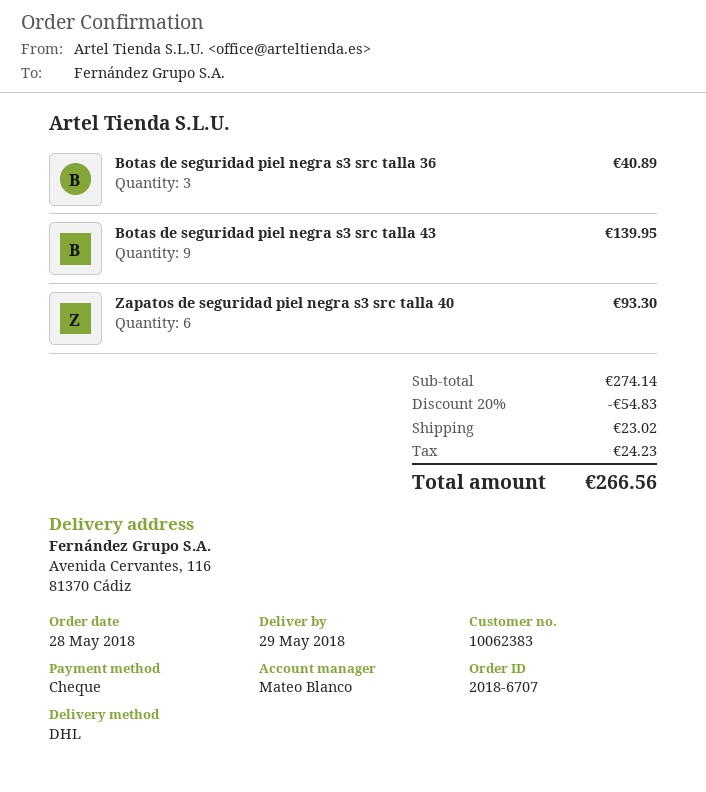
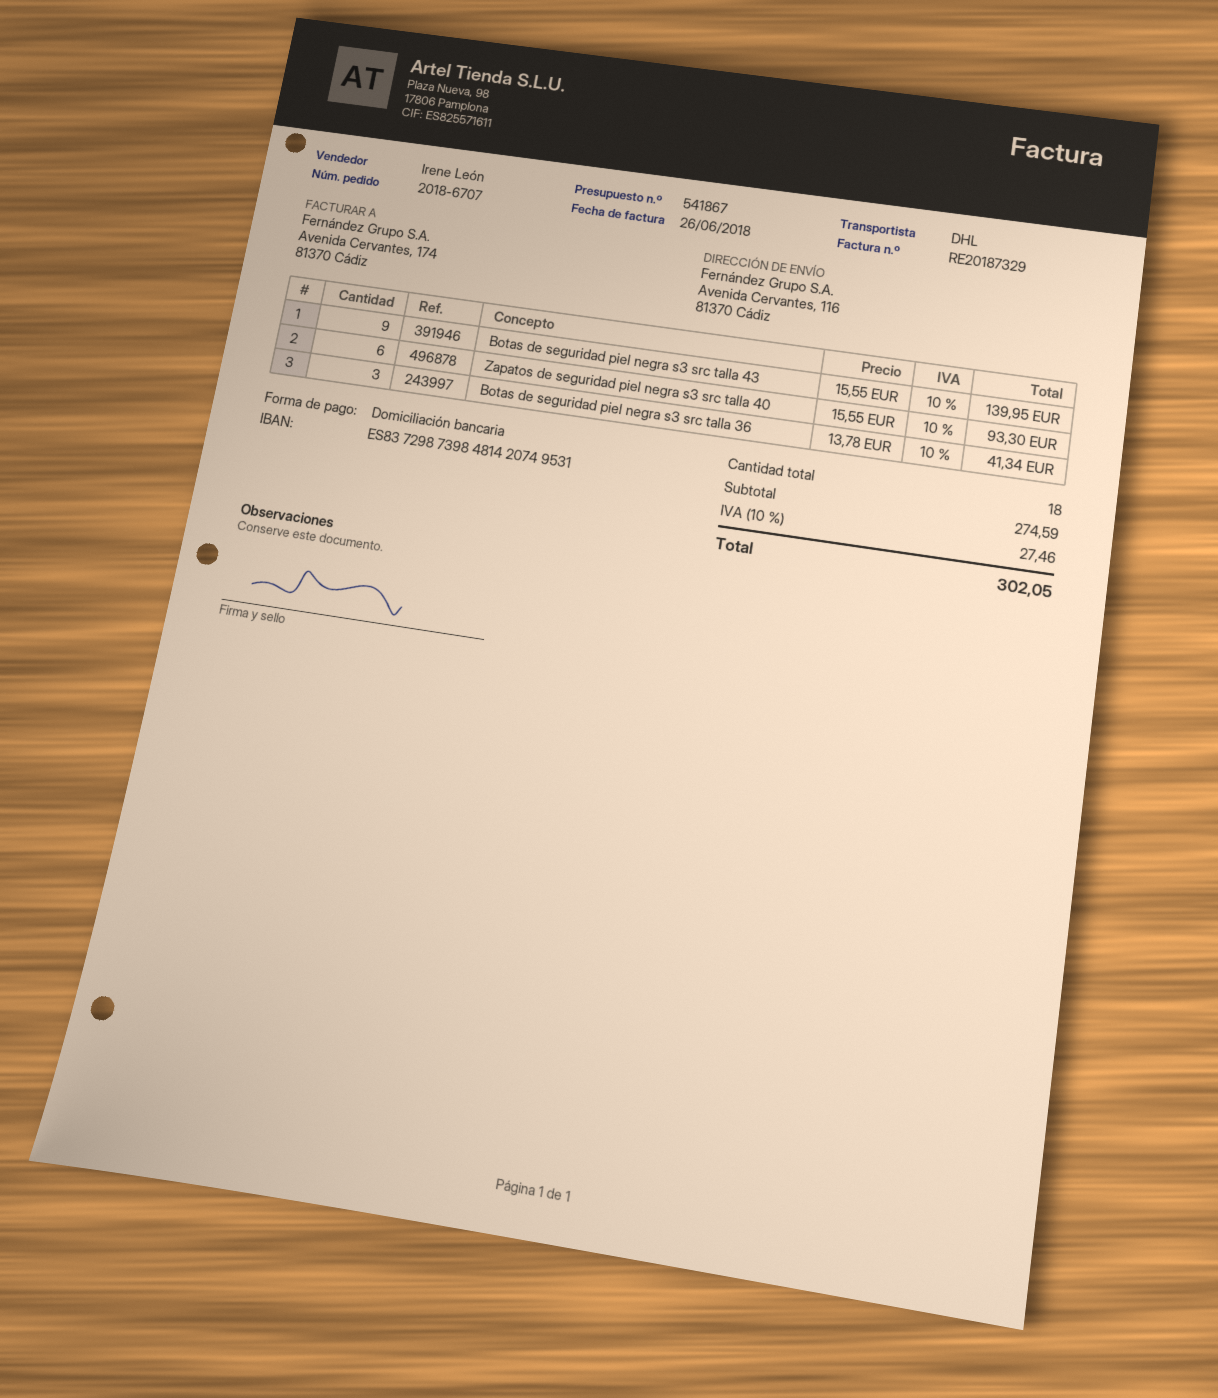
sales rep: Mateo Blanco -> Irene León
payment method: cheque -> direct debit
Botas de seguridad piel negra s3 src talla 36: 3 for 40.89 -> 3 for 41.34
subtotal: 274.14 -> 274.59
discount: 20% = 54.83 -> none
shipping: 23.02 -> none
tax: 24.23 -> 27.46
total: 266.56 -> 302.05

